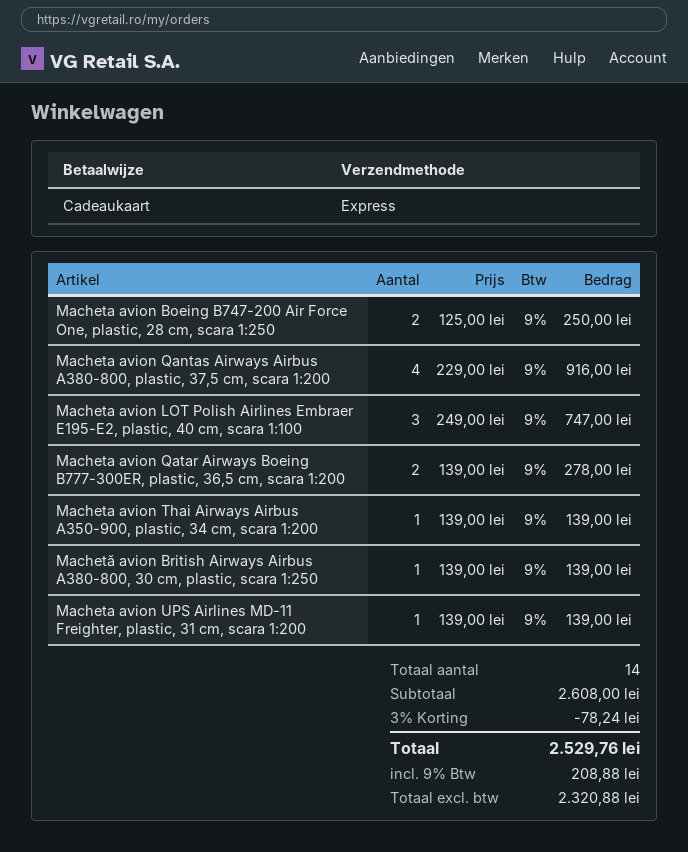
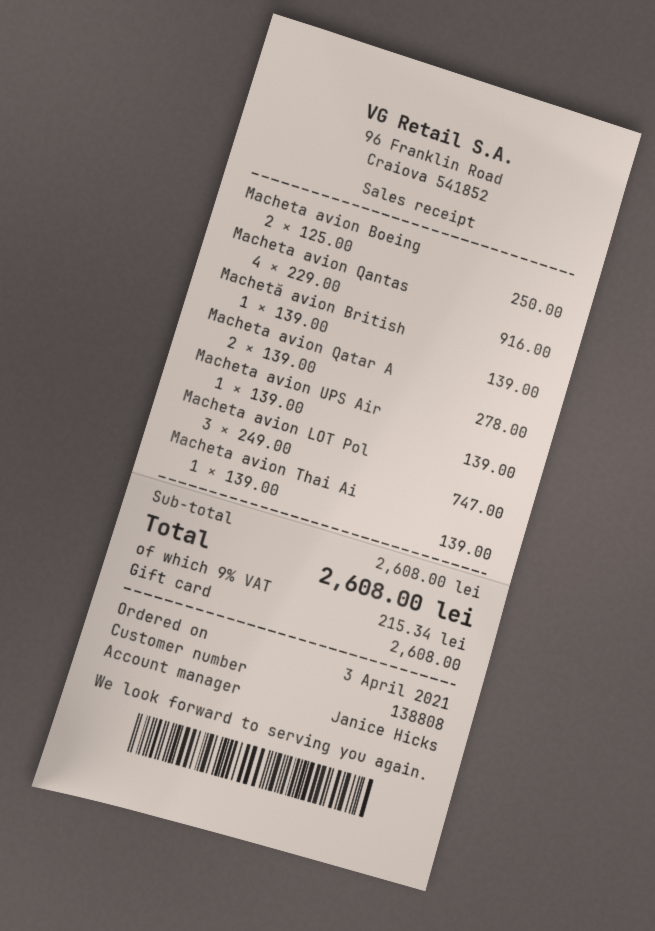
discount: 3% = 78.24 -> none
tax: 9% = 208.88 -> 9% = 215.34
total: 2529.76 -> 2608.00

